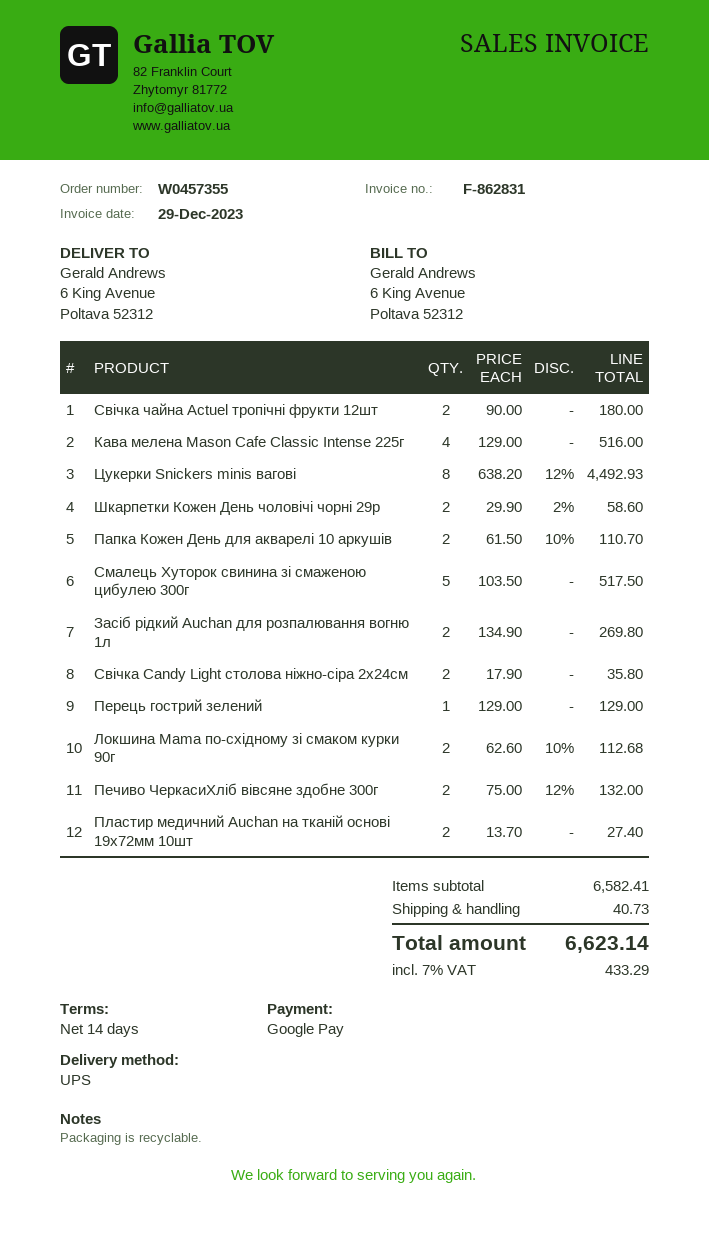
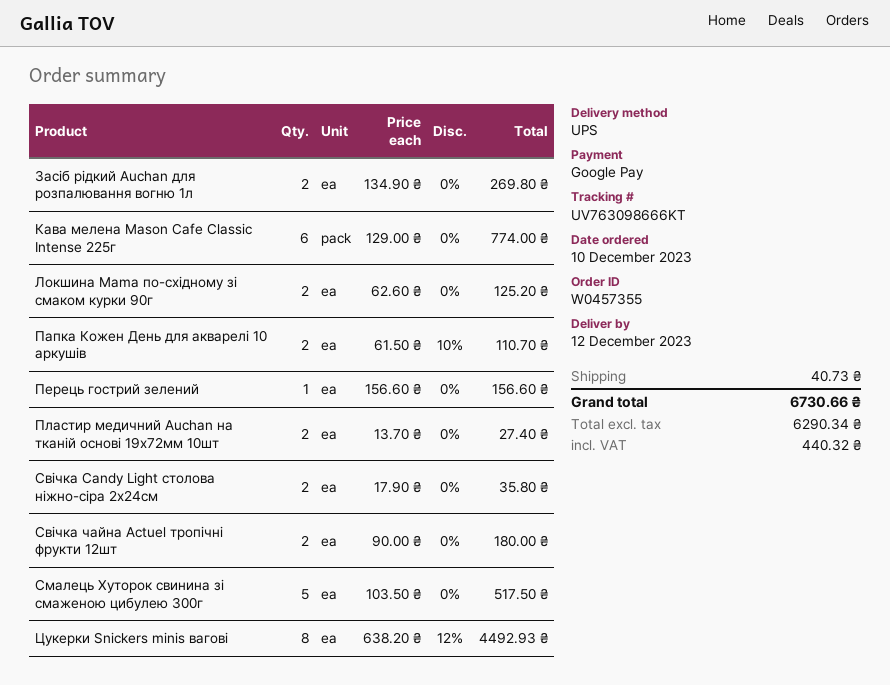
Кава мелена Mason Cafe Classic Intense 225г: 4 x 129.00 = 516.00 -> 6 x 129.00 = 774.00
Шкарпетки Кожен День чоловічі чорні 29р: 2 x 29.90 - 2% = 58.60 -> none
Перець гострий зелений: 1 x 129.00 = 129.00 -> 1 x 156.60 = 156.60
Локшина Mama по-східному зі смаком курки 90г: 2 x 62.60 - 10% = 112.68 -> 2 x 62.60 = 125.20
Печиво ЧеркасиХліб вівсяне здобне 300г: 2 x 75.00 - 12% = 132.00 -> none
tax: 433.29 -> 440.32
total: 6623.14 -> 6730.66

